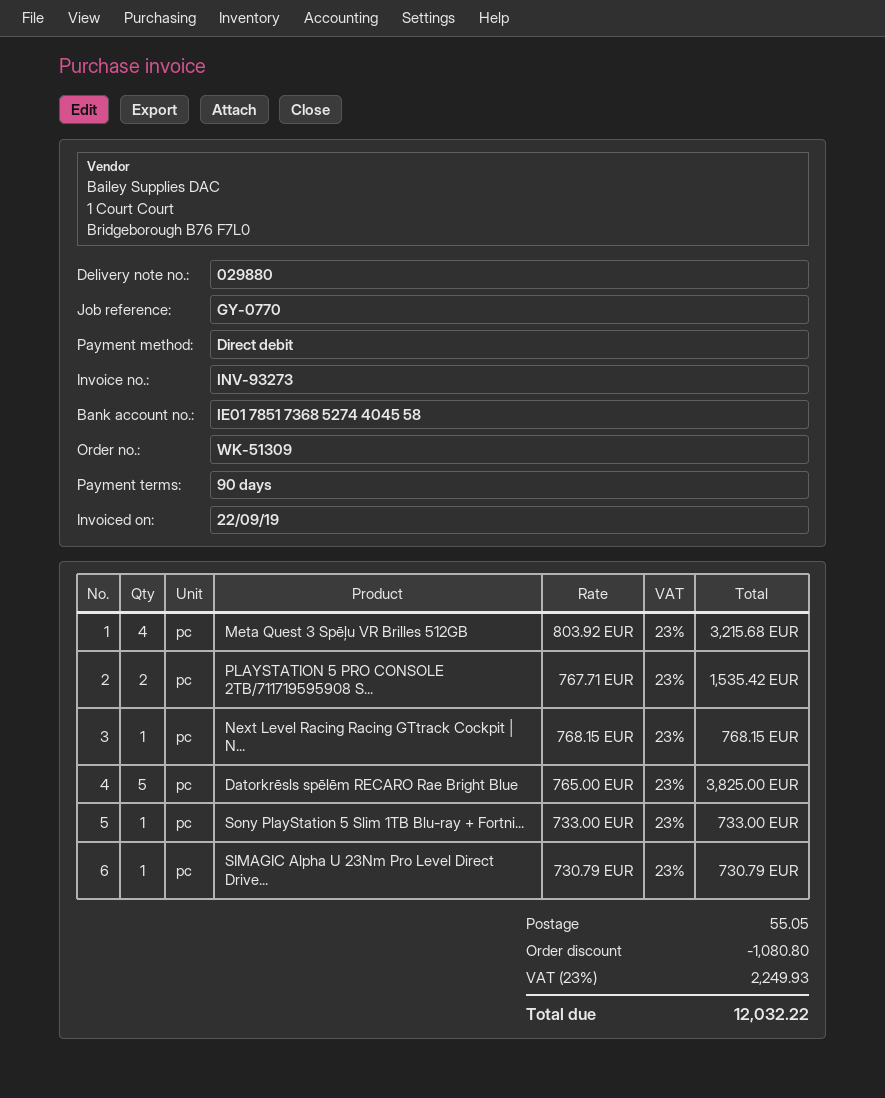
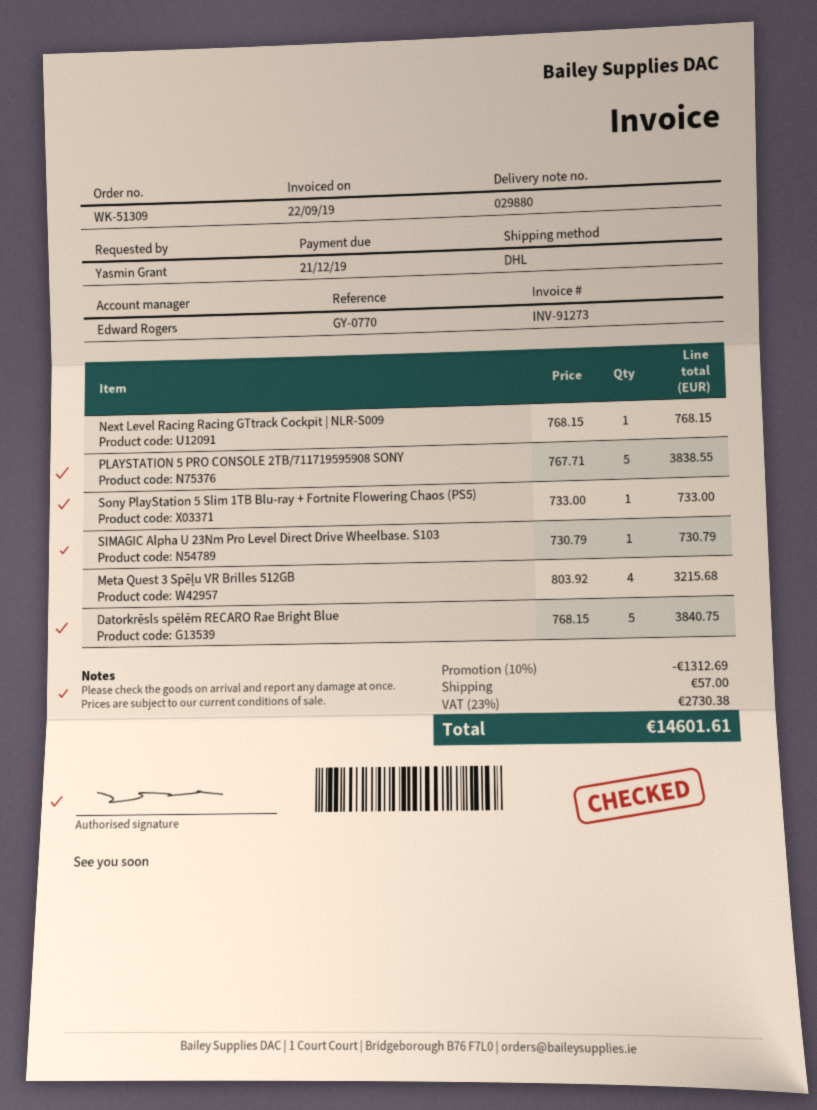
invoice number: INV-93273 -> INV-91273
PLAYSTATION 5 PRO CONSOLE 2TB/711719595908 S...: 2 x 767.71 = 1535.42 -> 5 x 767.71 = 3838.55
Datorkrēsls spēlēm RECARO Rae Bright Blue: 5 x 765.00 = 3825.00 -> 5 x 768.15 = 3840.75
discount: 1080.80 -> 1312.69
shipping: 55.05 -> 57.00
tax: 23% = 2249.93 -> 23% = 2730.38
total: 12032.22 -> 14601.61

